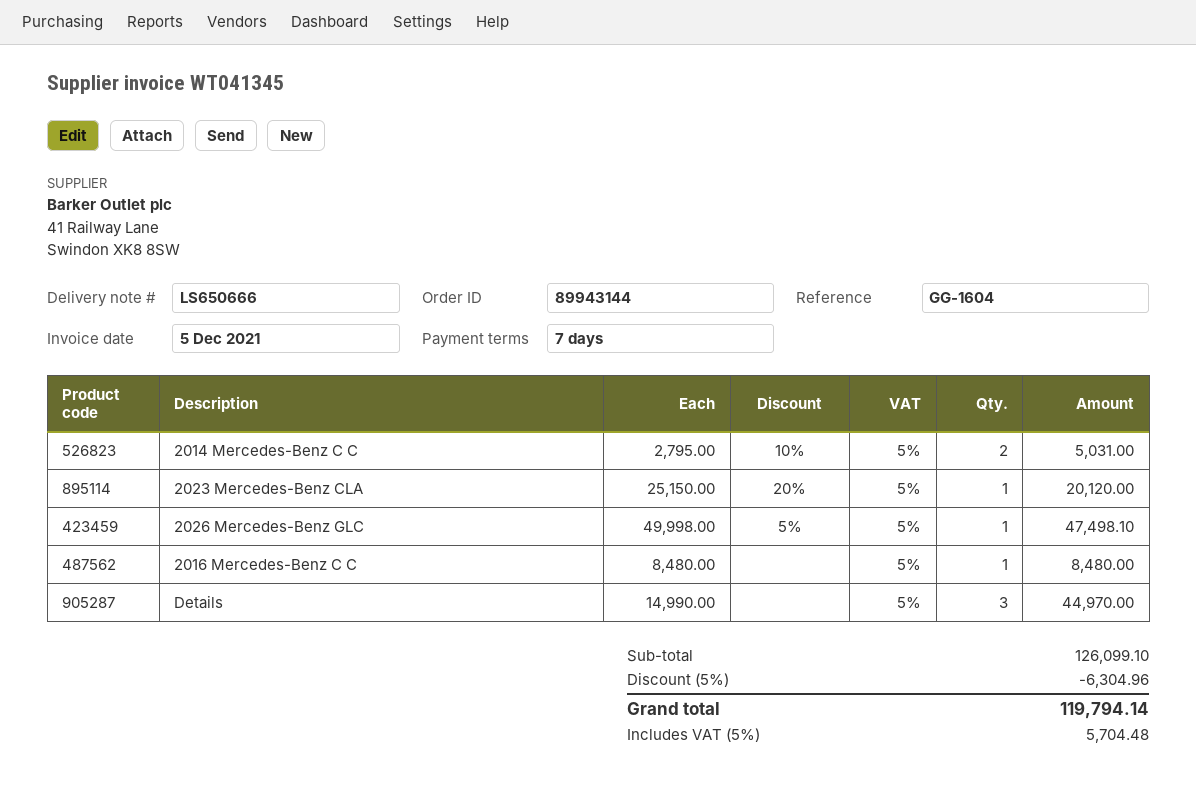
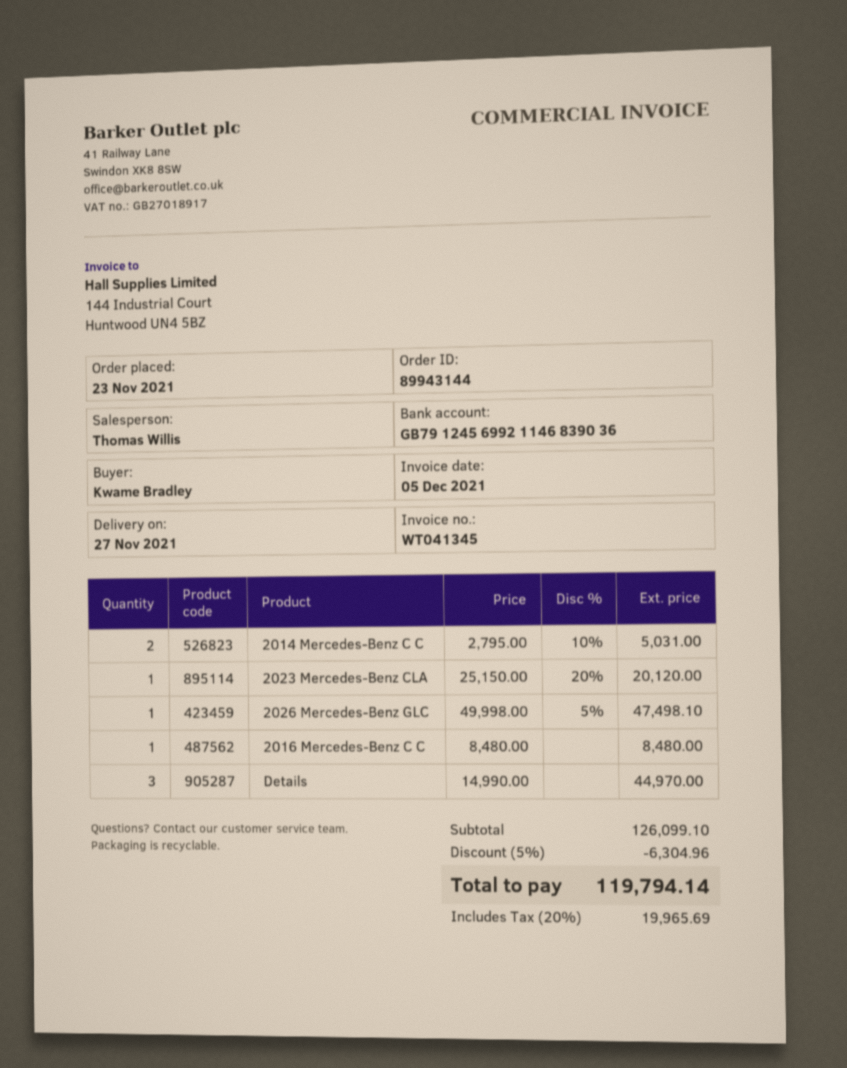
tax: 5% = 5704.48 -> 20% = 19965.69

